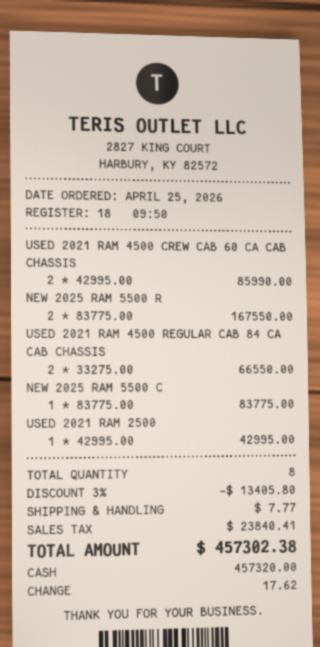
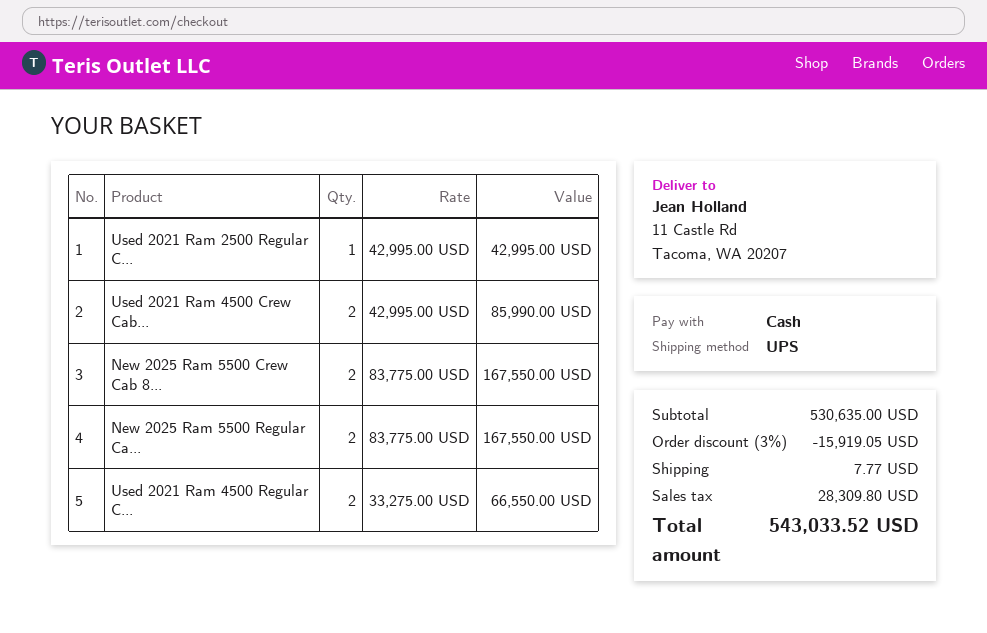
NEW 2025 RAM 5500 C: 1 x 83775.00 = 83775.00 -> 2 x 83775.00 = 167550.00
discount: 3% = 13405.80 -> 3% = 15919.05
tax: 23840.41 -> 28309.80
total: 457302.38 -> 543033.52

